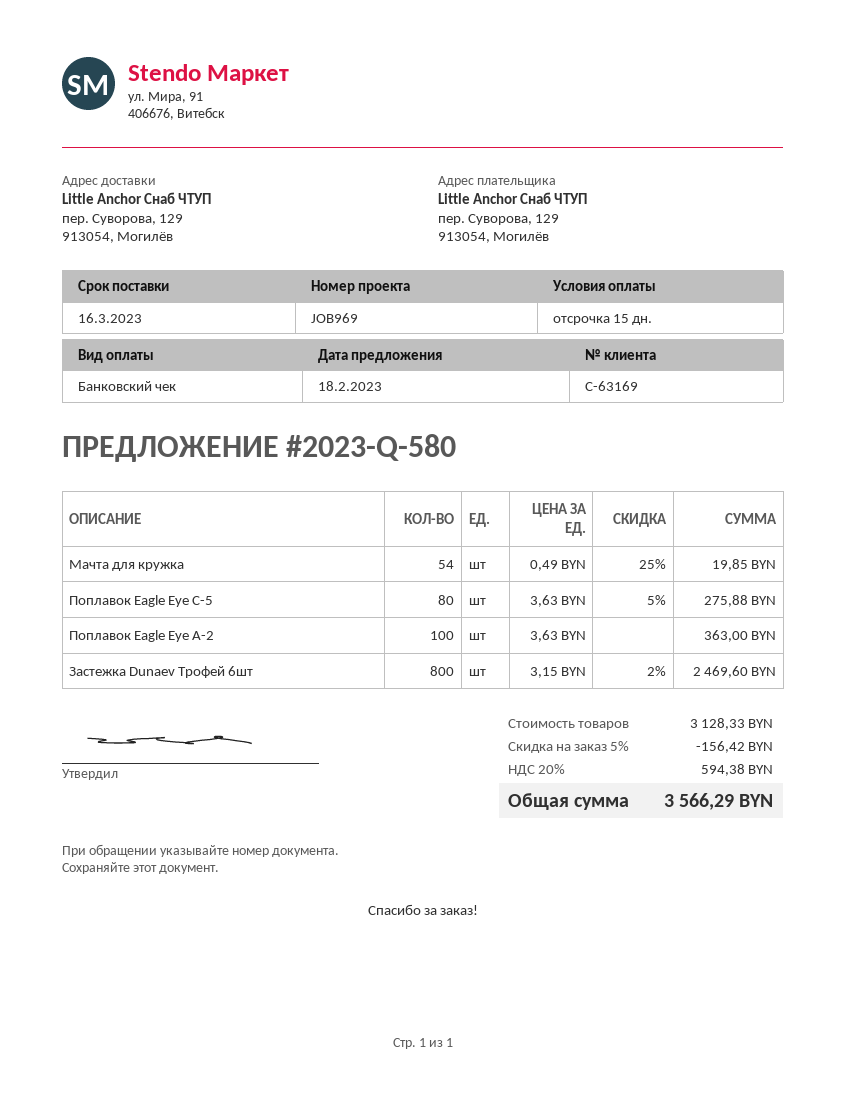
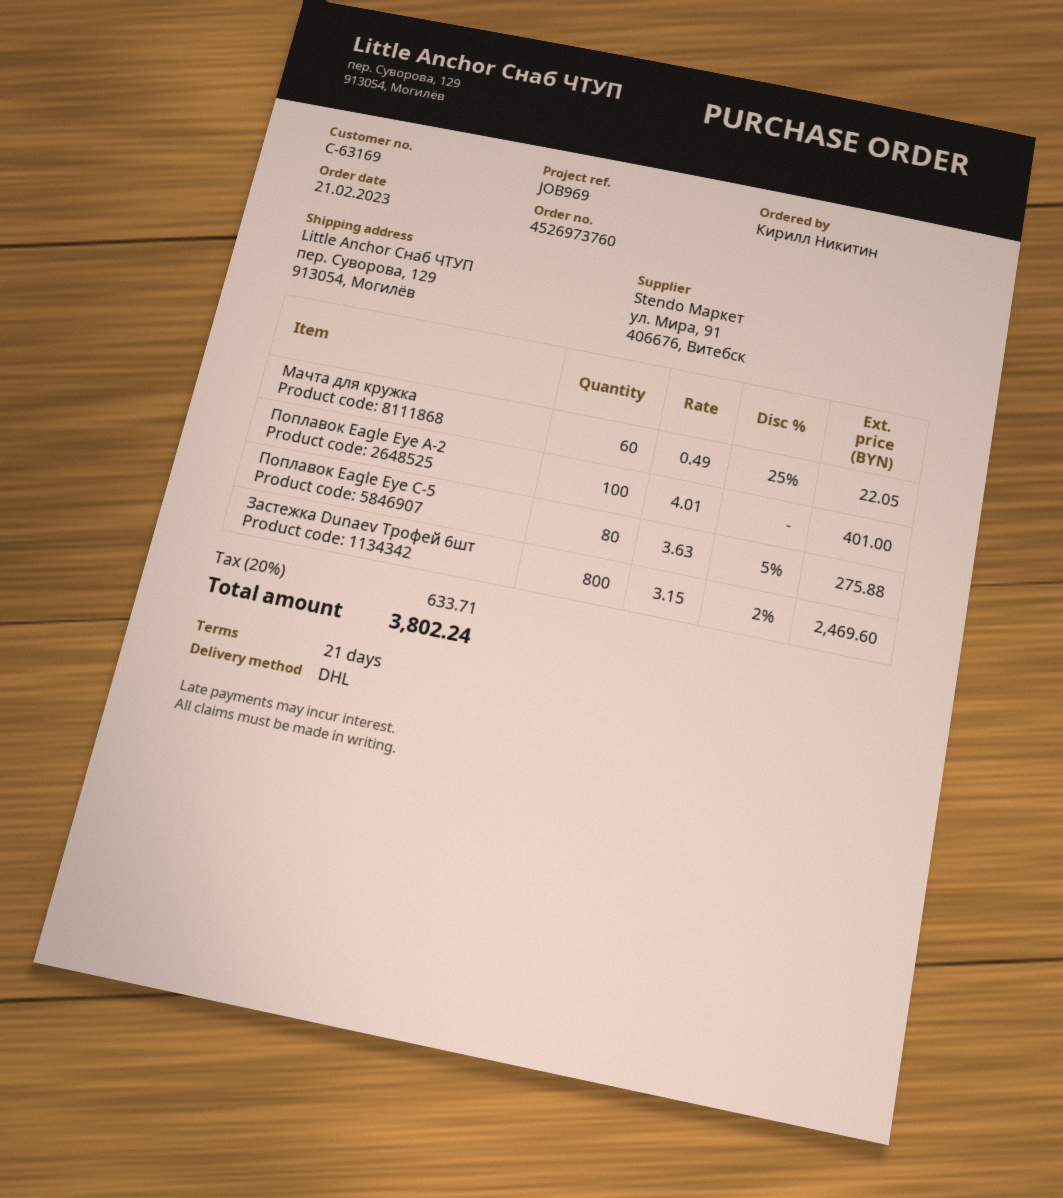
payment terms: 15 days -> 21 days
Мачта для кружка: 54 x 0.49 - 25% = 19.85 -> 60 x 0.49 - 25% = 22.05
Поплавок Eagle Eye A-2: 100 x 3.63 = 363.00 -> 100 x 4.01 = 401.00
discount: 5% = 156.42 -> none
tax: 20% = 594.38 -> 20% = 633.71
total: 3566.29 -> 3802.24

